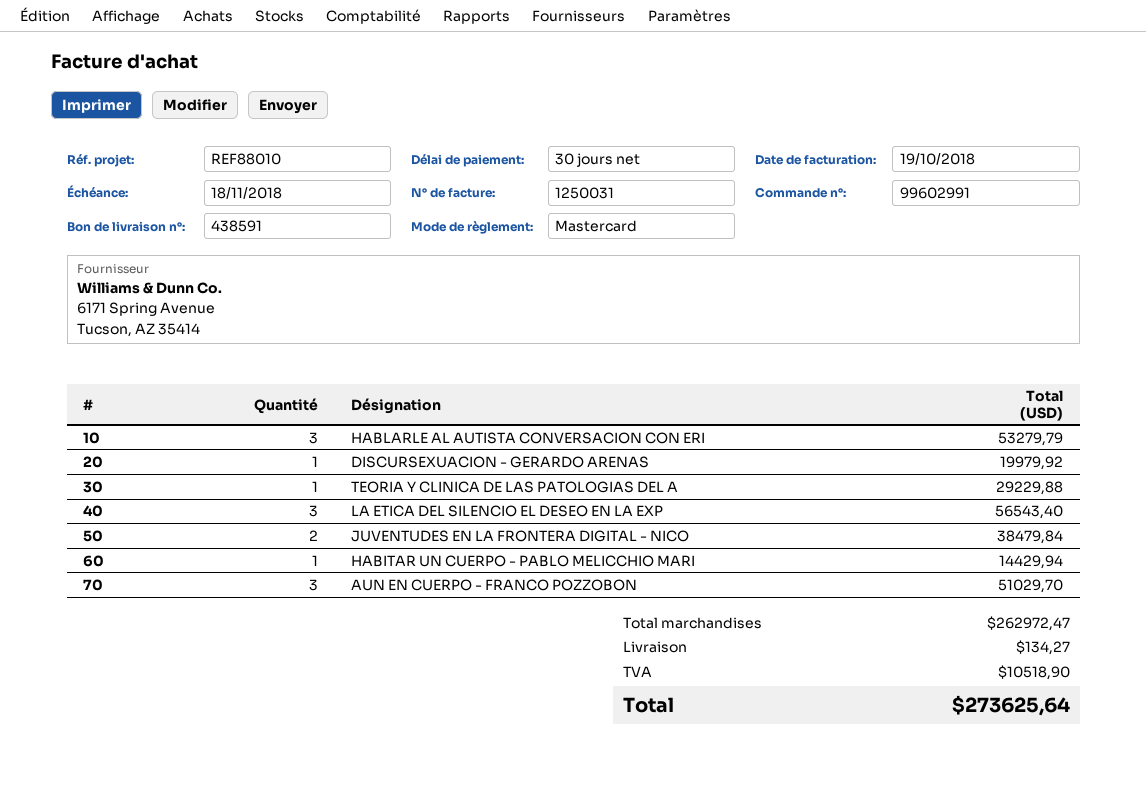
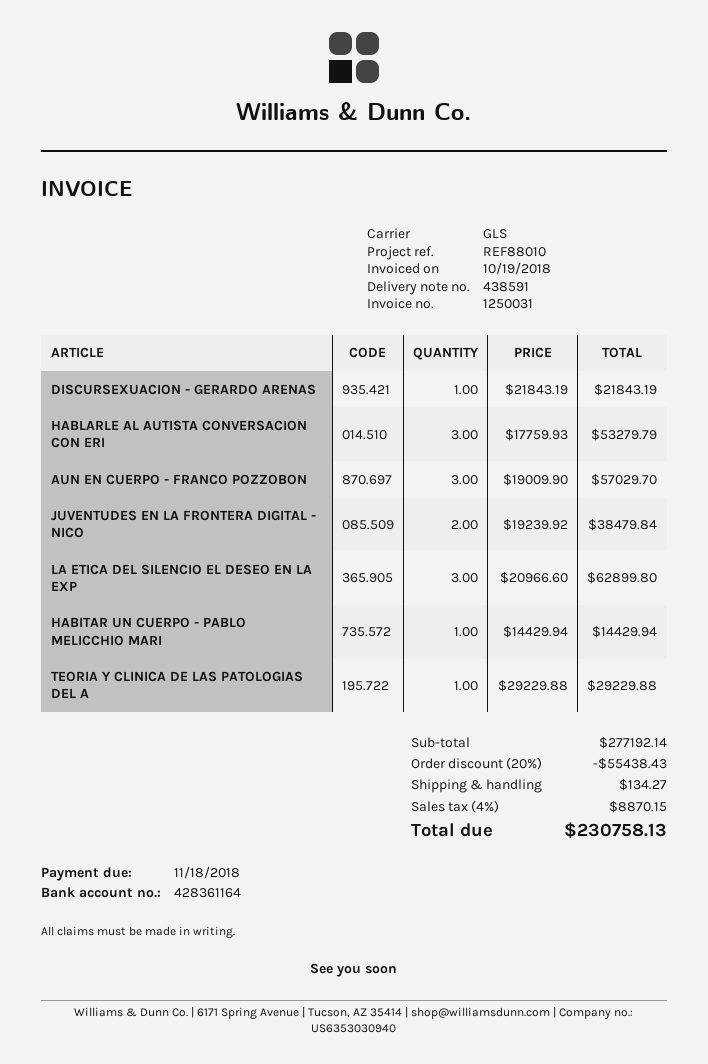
DISCURSEXUACION - GERARDO ARENAS: 1 for 19979.92 -> 1 for 21843.19
LA ETICA DEL SILENCIO EL DESEO EN LA EXP: 3 for 56543.40 -> 3 for 62899.80
AUN EN CUERPO - FRANCO POZZOBON: 3 for 51029.70 -> 3 for 57029.70
subtotal: 262972.47 -> 277192.14
discount: none -> 20% = 55438.43
tax: 10518.90 -> 8870.15
total: 273625.64 -> 230758.13

